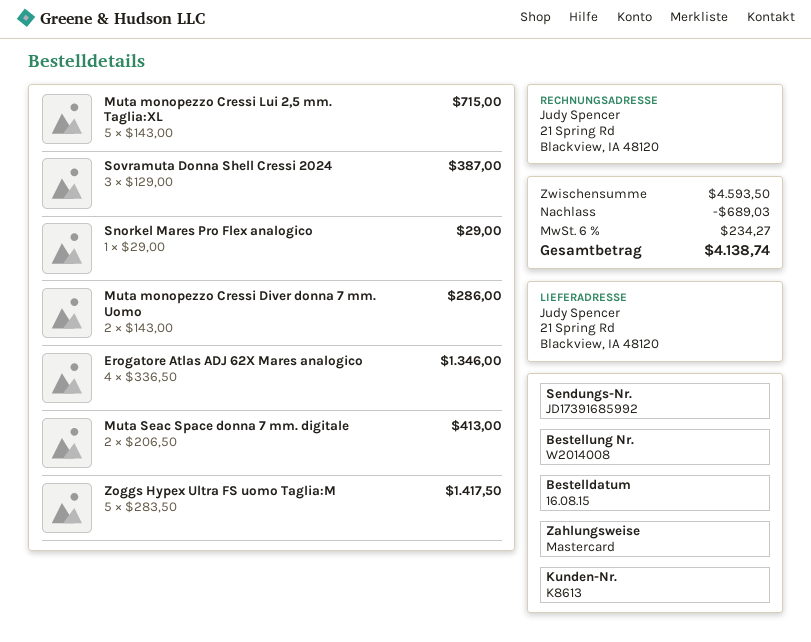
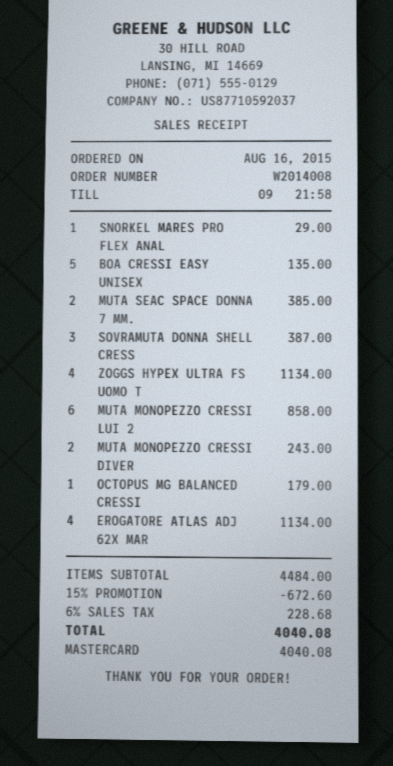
Muta monopezzo Cressi Lui 2,5 mm. Taglia:XL: 5 for 715.00 -> 6 for 858.00
Muta monopezzo Cressi Diver donna 7 mm. Uomo: 2 for 286.00 -> 2 for 243.00
Erogatore Atlas ADJ 62X Mares analogico: 4 for 1346.00 -> 4 for 1134.00
Muta Seac Space donna 7 mm. digitale: 2 for 413.00 -> 2 for 385.00
Zoggs Hypex Ultra FS uomo Taglia:M: 5 for 1417.50 -> 4 for 1134.00
BOA CRESSI EASY UNISEX: none -> 5 for 135.00
OCTOPUS MG BALANCED CRESSI: none -> 1 for 179.00
subtotal: 4593.50 -> 4484.00
discount: 689.03 -> 672.60
tax: 6% = 234.27 -> 6% = 228.68
total: 4138.74 -> 4040.08

